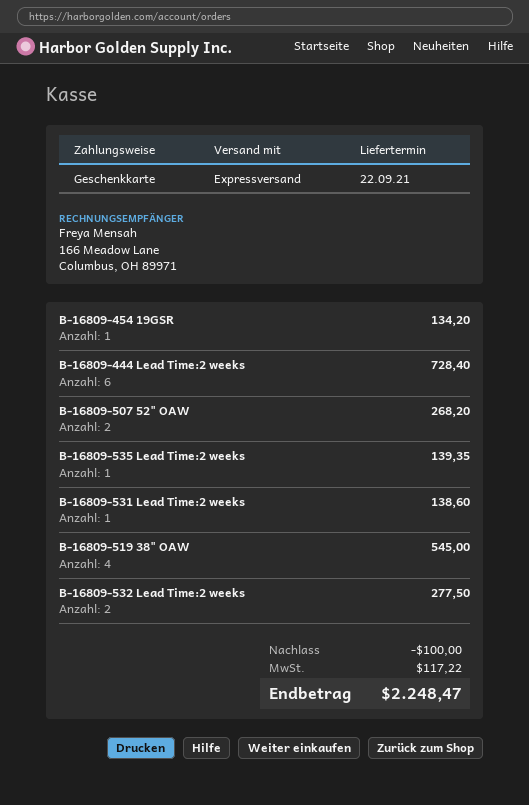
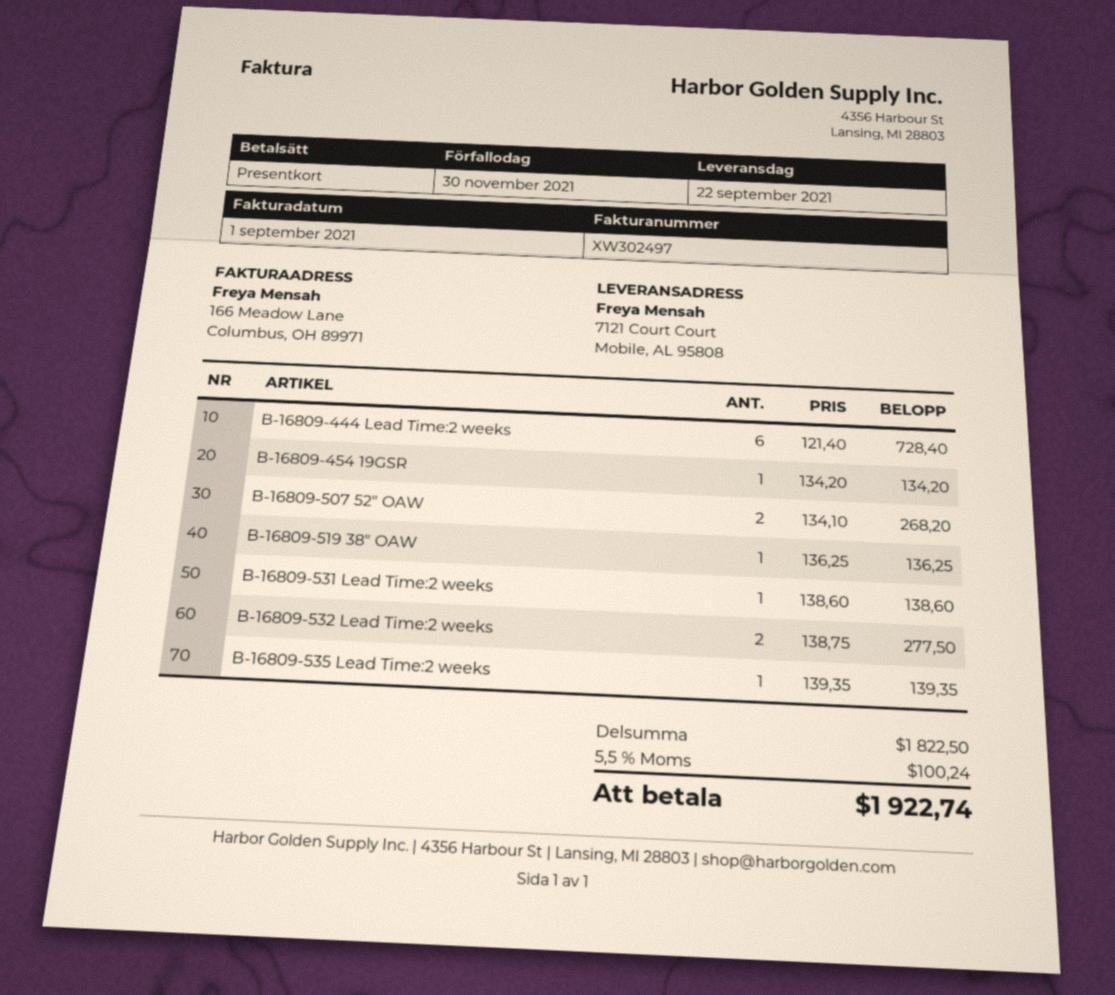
B-16809-519 38" OAW: 4 for 545.00 -> 1 for 136.25
discount: 100.00 -> none
tax: 117.22 -> 100.24
total: 2248.47 -> 1922.74

